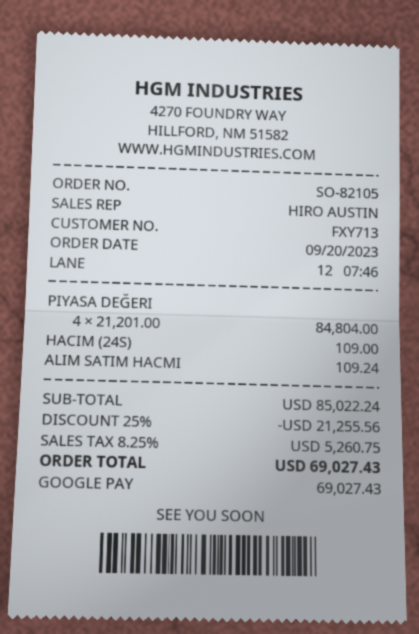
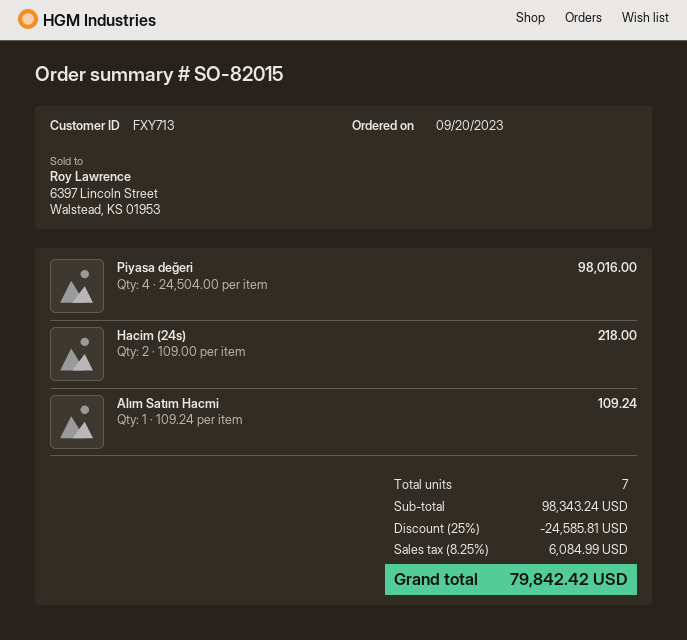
order number: SO-82105 -> SO-82015
PIYASA DEĞERI: 4 x 21201.00 = 84804.00 -> 4 x 24504.00 = 98016.00
HACIM (24S): 1 x 109.00 = 109.00 -> 2 x 109.00 = 218.00
subtotal: 85022.24 -> 98343.24
discount: 25% = 21255.56 -> 25% = 24585.81
tax: 8.25% = 5260.75 -> 8.25% = 6084.99
total: 69027.43 -> 79842.42

